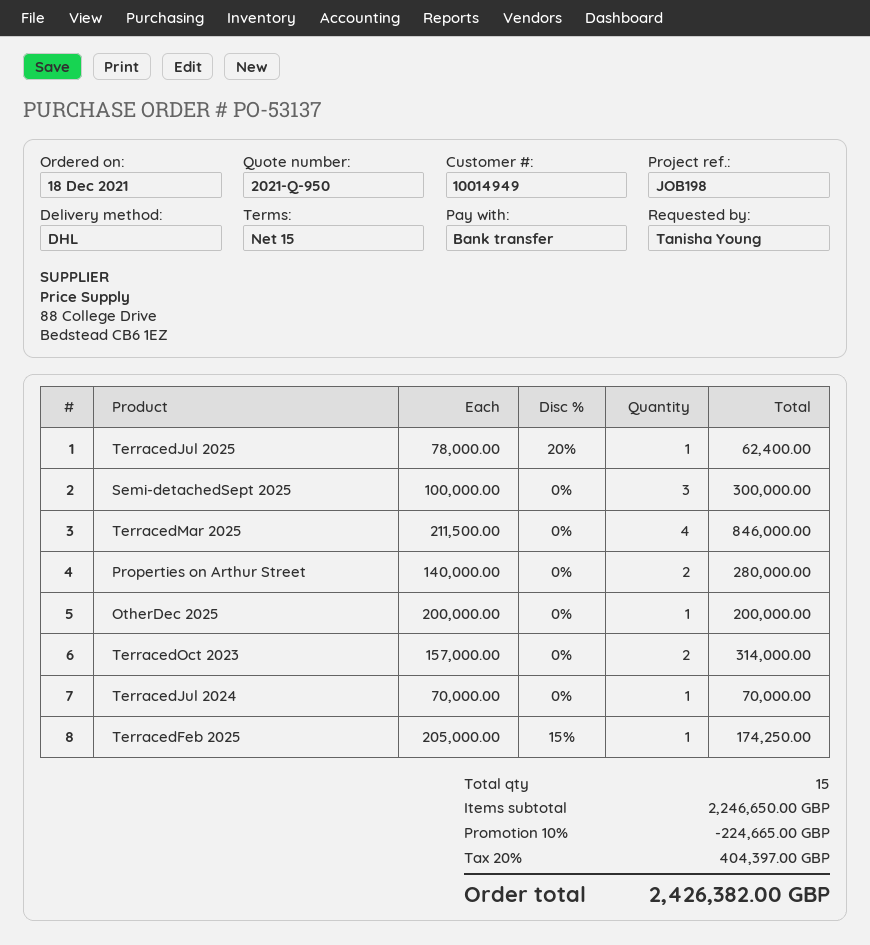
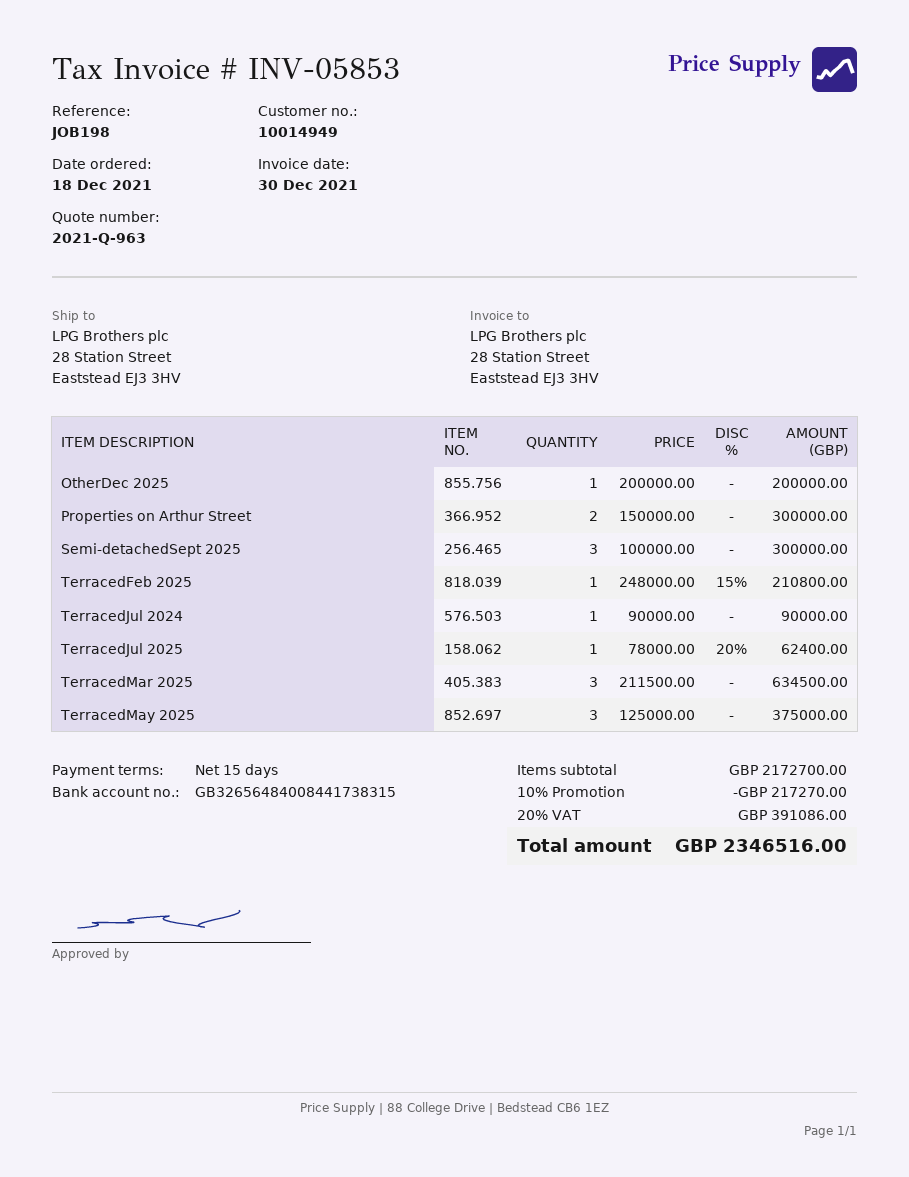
quote number: 2021-Q-950 -> 2021-Q-963
TerracedMar 2025: 4 x 211500.00 = 846000.00 -> 3 x 211500.00 = 634500.00
Properties on Arthur Street: 2 x 140000.00 = 280000.00 -> 2 x 150000.00 = 300000.00
TerracedOct 2023: 2 x 157000.00 = 314000.00 -> none
TerracedJul 2024: 1 x 70000.00 = 70000.00 -> 1 x 90000.00 = 90000.00
TerracedFeb 2025: 1 x 205000.00 - 15% = 174250.00 -> 1 x 248000.00 - 15% = 210800.00
TerracedMay 2025: none -> 3 x 125000.00 = 375000.00
subtotal: 2246650.00 -> 2172700.00
discount: 10% = 224665.00 -> 10% = 217270.00
tax: 20% = 404397.00 -> 20% = 391086.00
total: 2426382.00 -> 2346516.00

